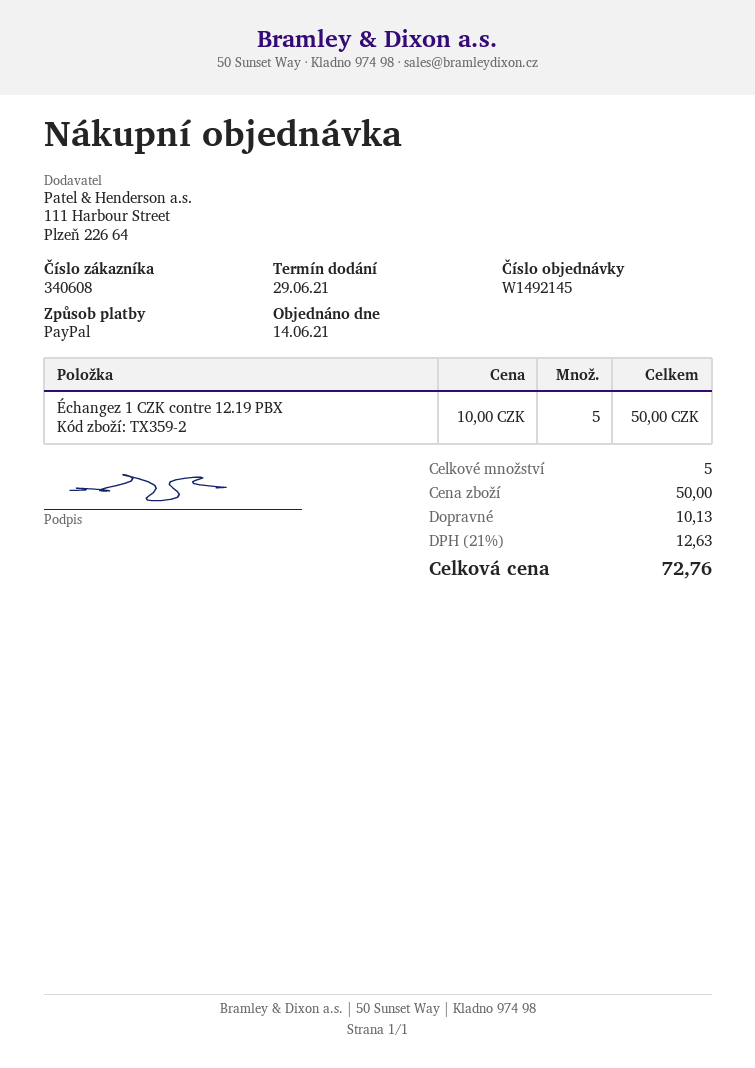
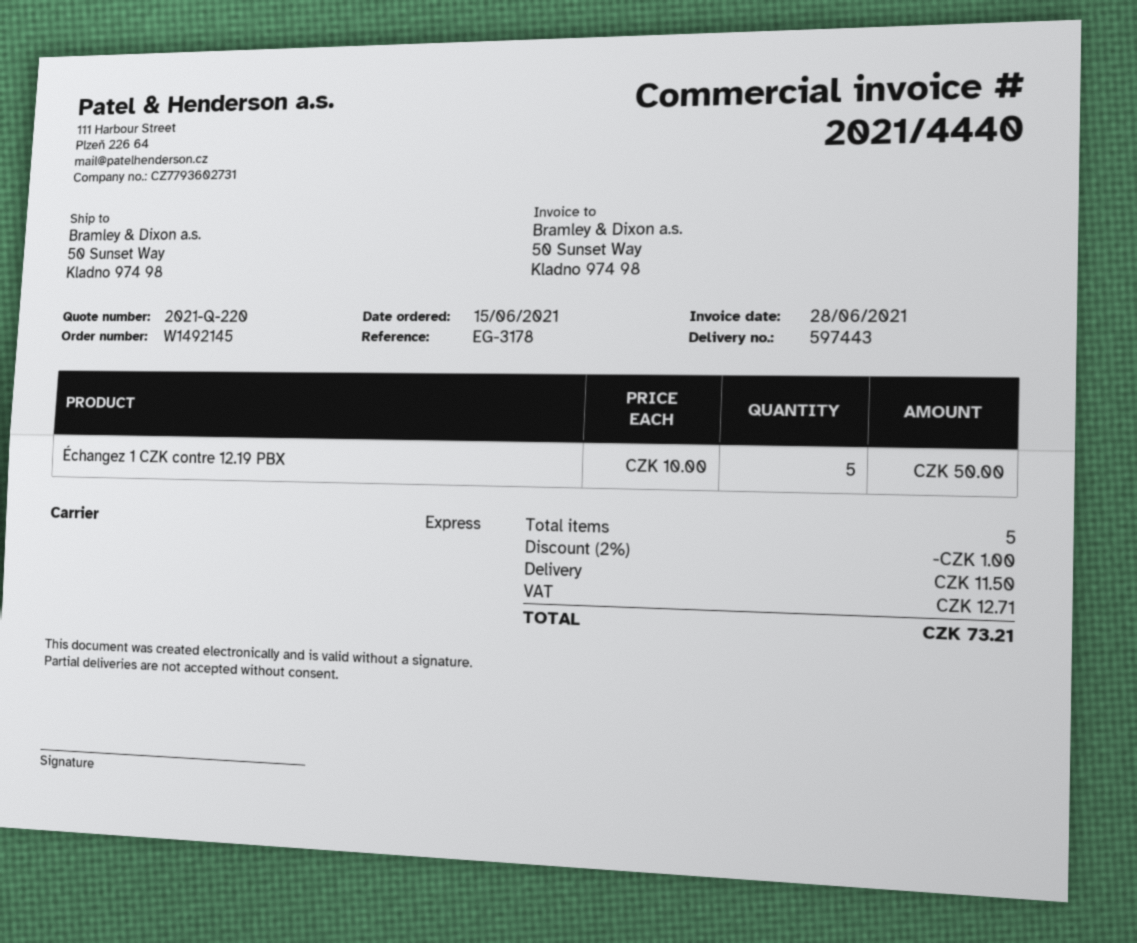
order date: 2021-06-14 -> 2021-06-15
discount: none -> 2% = 1.00
shipping: 10.13 -> 11.50
tax: 12.63 -> 12.71
total: 72.76 -> 73.21

